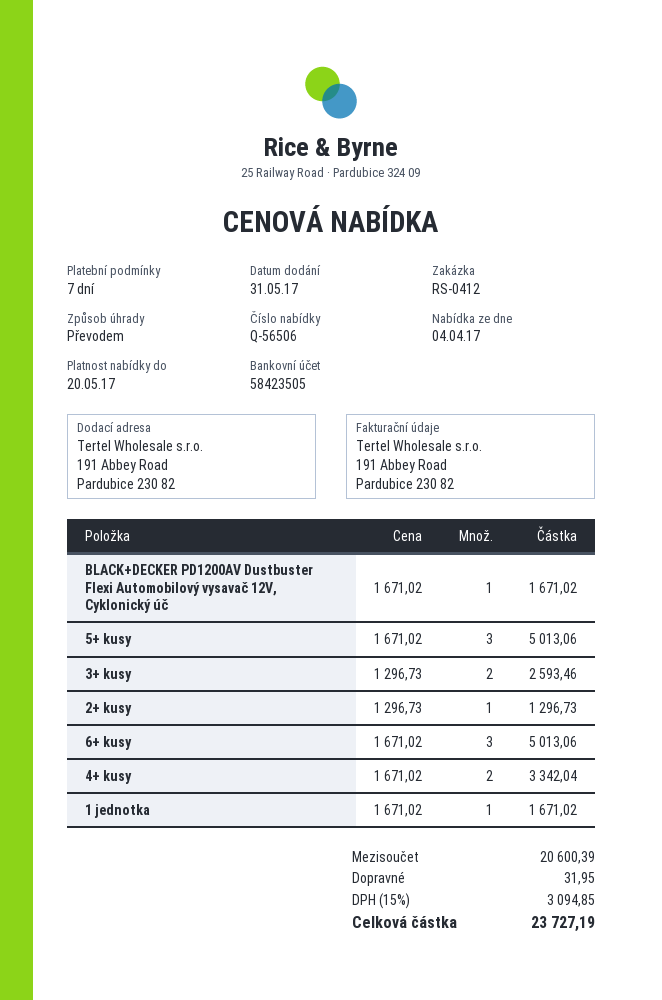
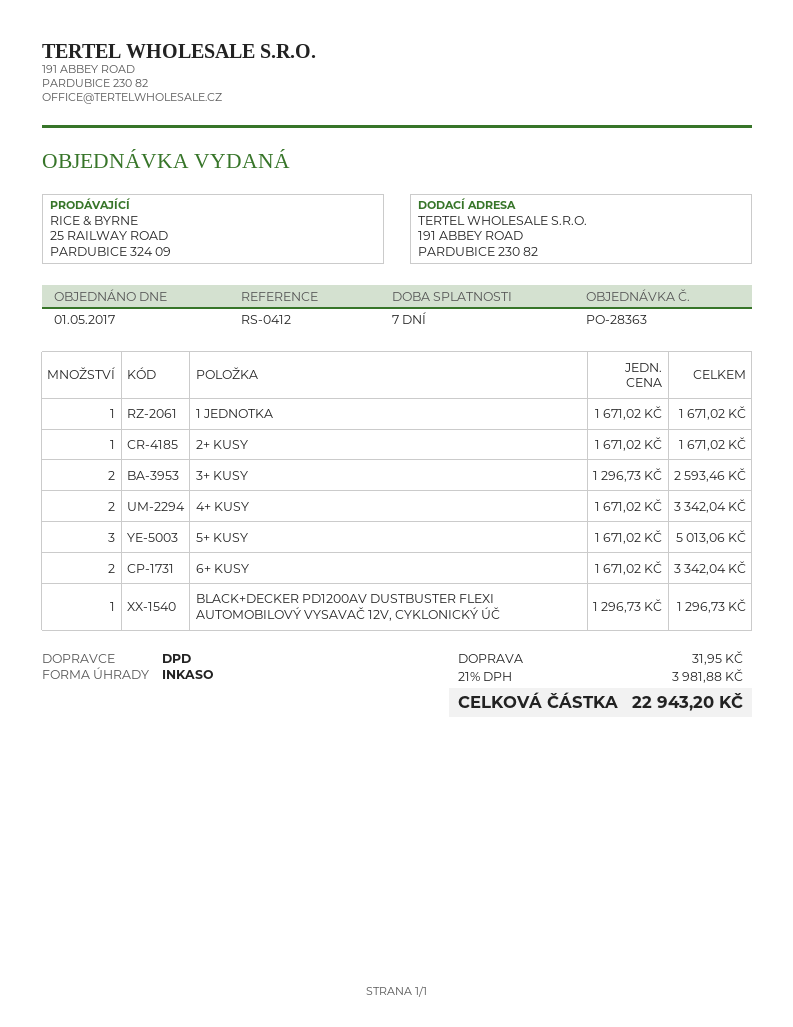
payment method: bank transfer -> direct debit
BLACK+DECKER PD1200AV Dustbuster Flexi Automobilový vysavač 12V, Cyklonický úč: 1 x 1671.02 = 1671.02 -> 1 x 1296.73 = 1296.73
2+ kusy: 1 x 1296.73 = 1296.73 -> 1 x 1671.02 = 1671.02
6+ kusy: 3 x 1671.02 = 5013.06 -> 2 x 1671.02 = 3342.04
tax: 15% = 3094.85 -> 21% = 3981.88
total: 23727.19 -> 22943.20

